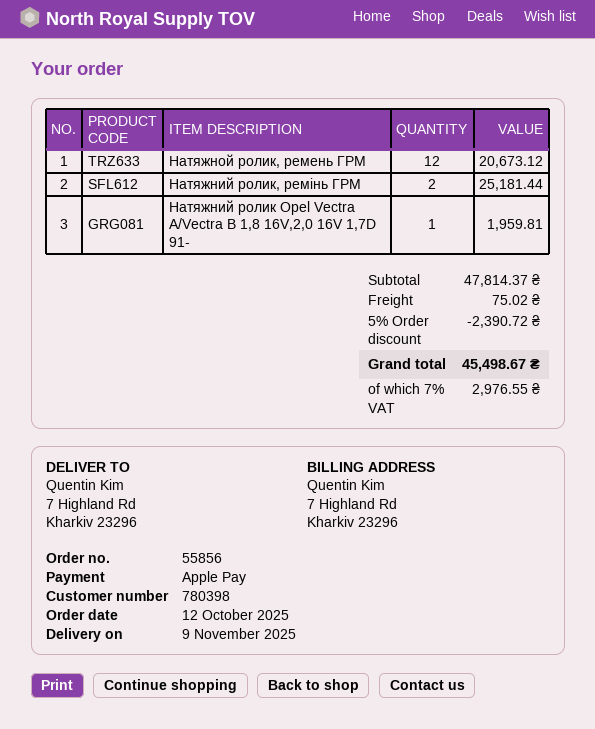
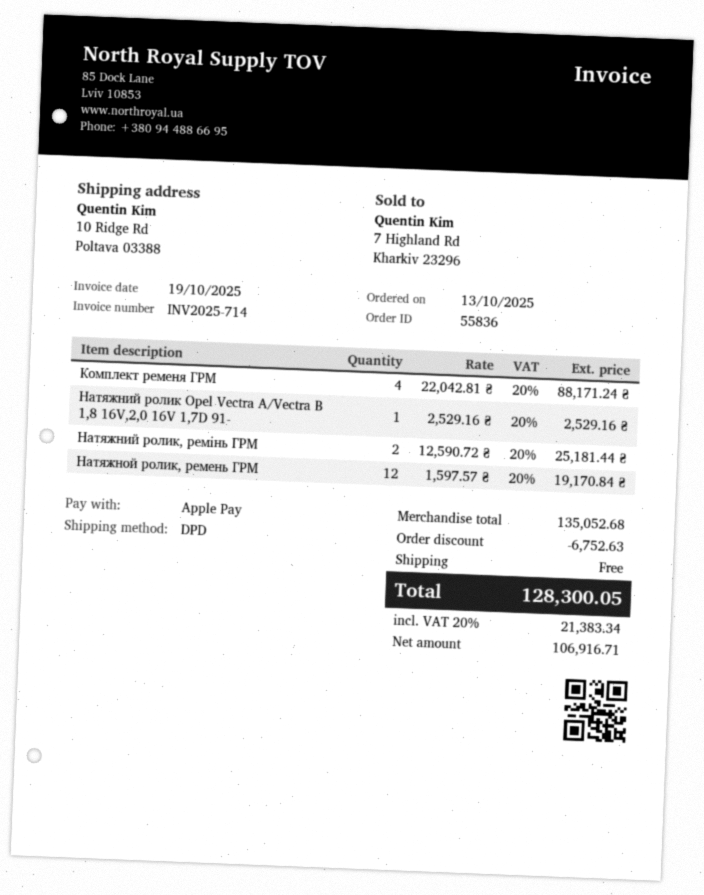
order number: 55856 -> 55836
order date: 2025-10-12 -> 2025-10-13
ship to: 7 Highland Rd, Kharkiv 23296 -> 10 Ridge Rd, Poltava 03388
Натяжной ролик, ремень ГРМ: 12 for 20673.12 -> 12 for 19170.84
Натяжний ролик Opel Vectra A/Vectra B 1,8 16V,2,0 16V 1,7D 91-: 1 for 1959.81 -> 1 for 2529.16
Комплект ременя ГРМ: none -> 4 for 88171.24
subtotal: 47814.37 -> 135052.68
discount: 2390.72 -> 6752.63
shipping: 75.02 -> 0.00
tax: 7% = 2976.55 -> 20% = 21383.34
total: 45498.67 -> 128300.05

